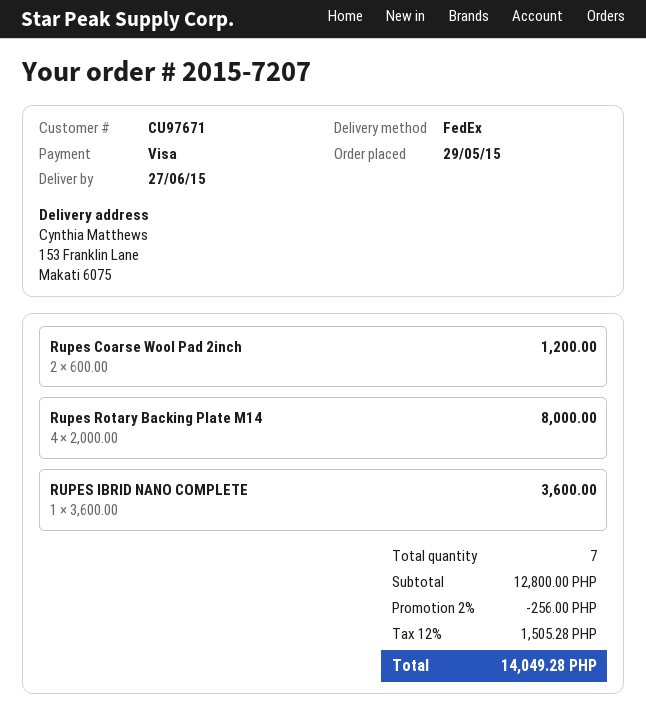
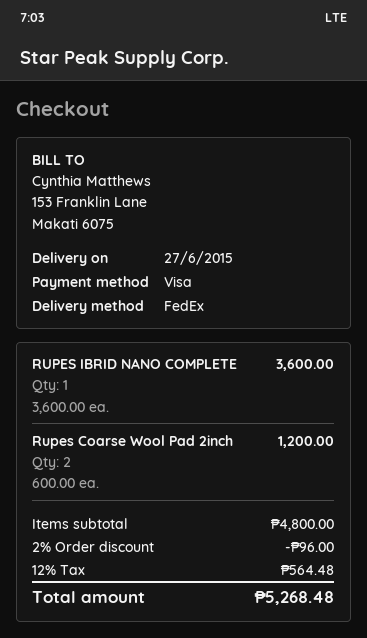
Rupes Rotary Backing Plate M14: 4 x 2000.00 = 8000.00 -> none
subtotal: 12800.00 -> 4800.00
discount: 2% = 256.00 -> 2% = 96.00
tax: 12% = 1505.28 -> 12% = 564.48
total: 14049.28 -> 5268.48

